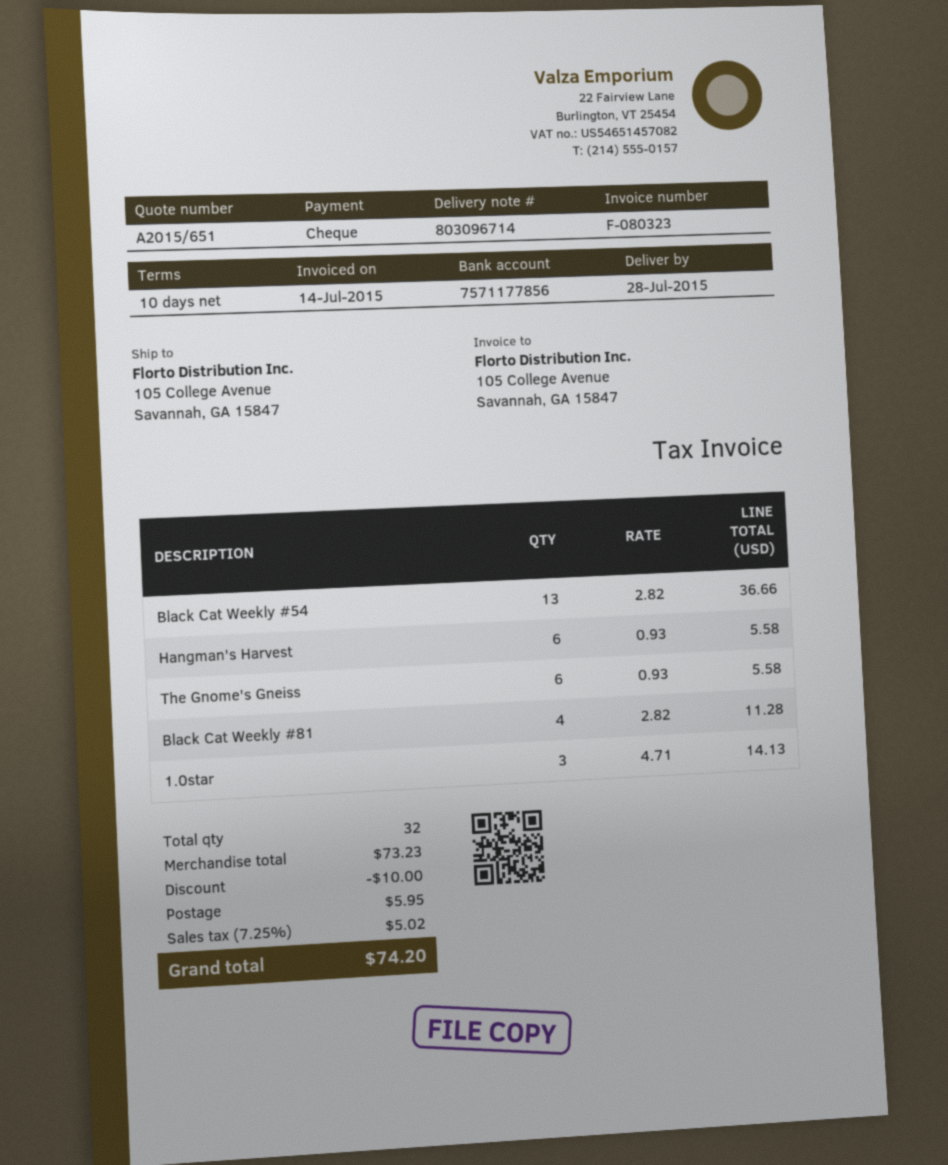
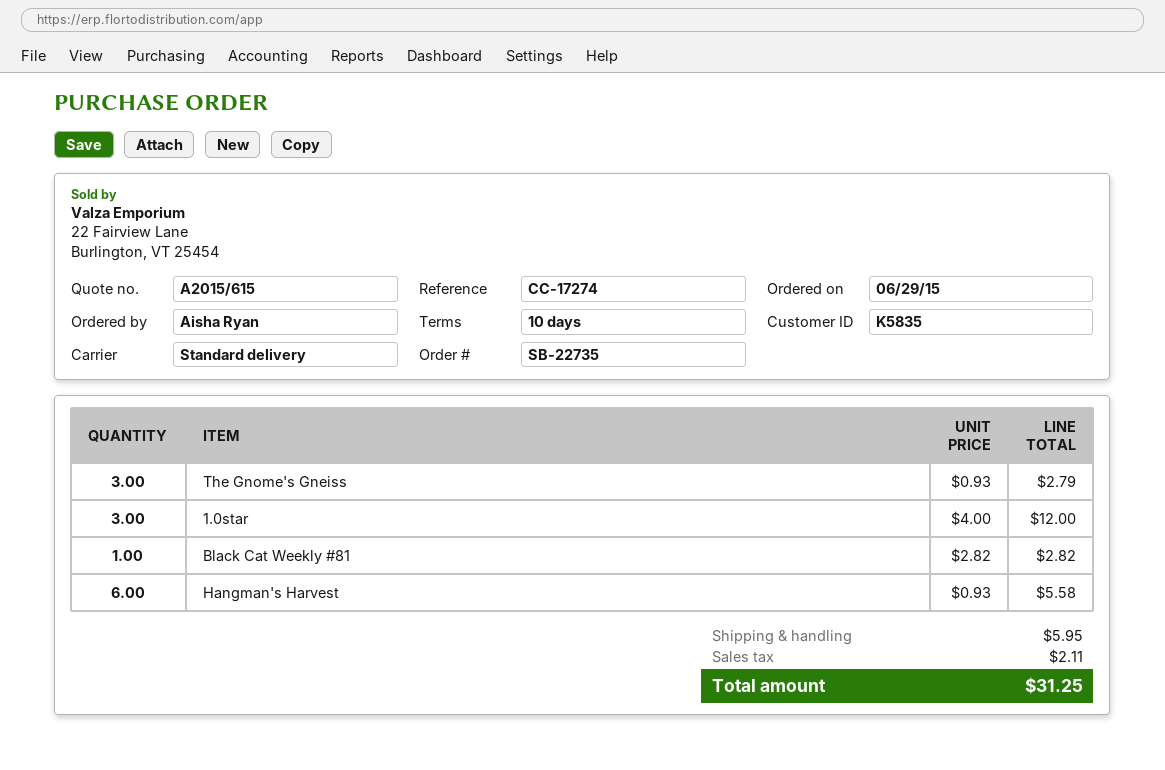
quote number: A2015/651 -> A2015/615
Black Cat Weekly #54: 13 x 2.82 = 36.66 -> none
The Gnome's Gneiss: 6 x 0.93 = 5.58 -> 3 x 0.93 = 2.79
Black Cat Weekly #81: 4 x 2.82 = 11.28 -> 1 x 2.82 = 2.82
1.0star: 3 x 4.71 = 14.13 -> 3 x 4.00 = 12.00
discount: 10.00 -> none
tax: 5.02 -> 2.11
total: 74.20 -> 31.25

